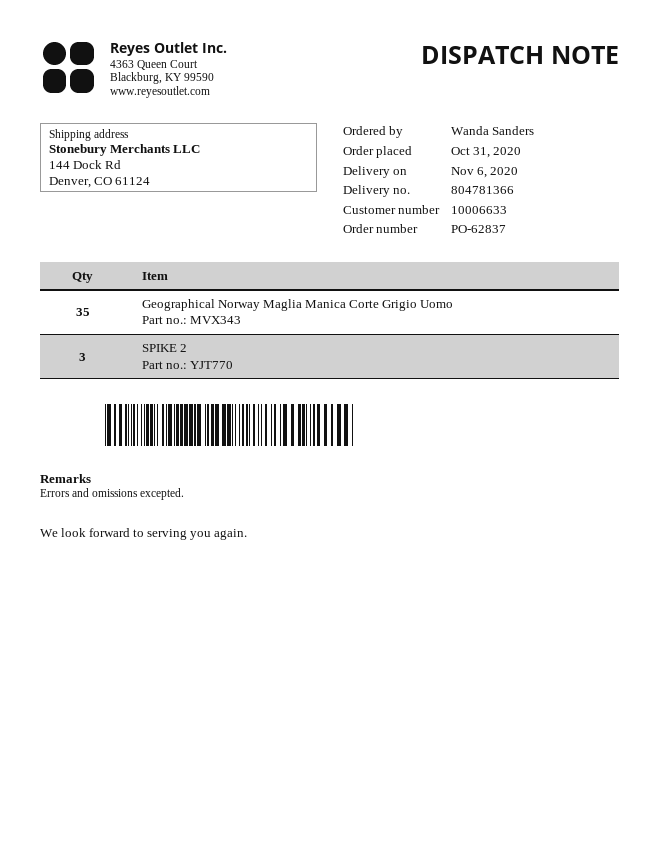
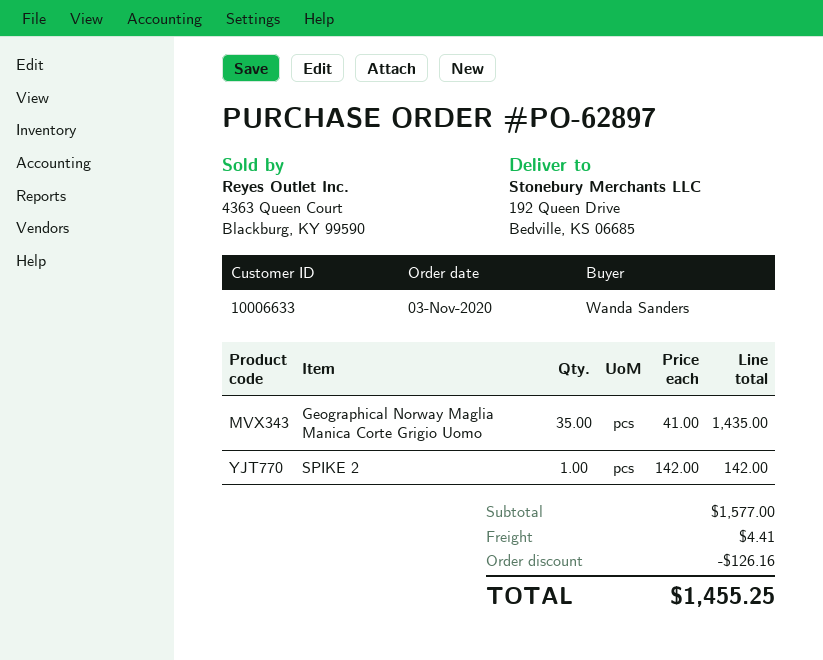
order number: PO-62837 -> PO-62897
order date: 2020-10-31 -> 2020-11-03
ship to: 144 Dock Rd, Denver, CO 61124 -> 192 Queen Drive, Bedville, KS 06685
SPIKE 2: 3 -> 1

